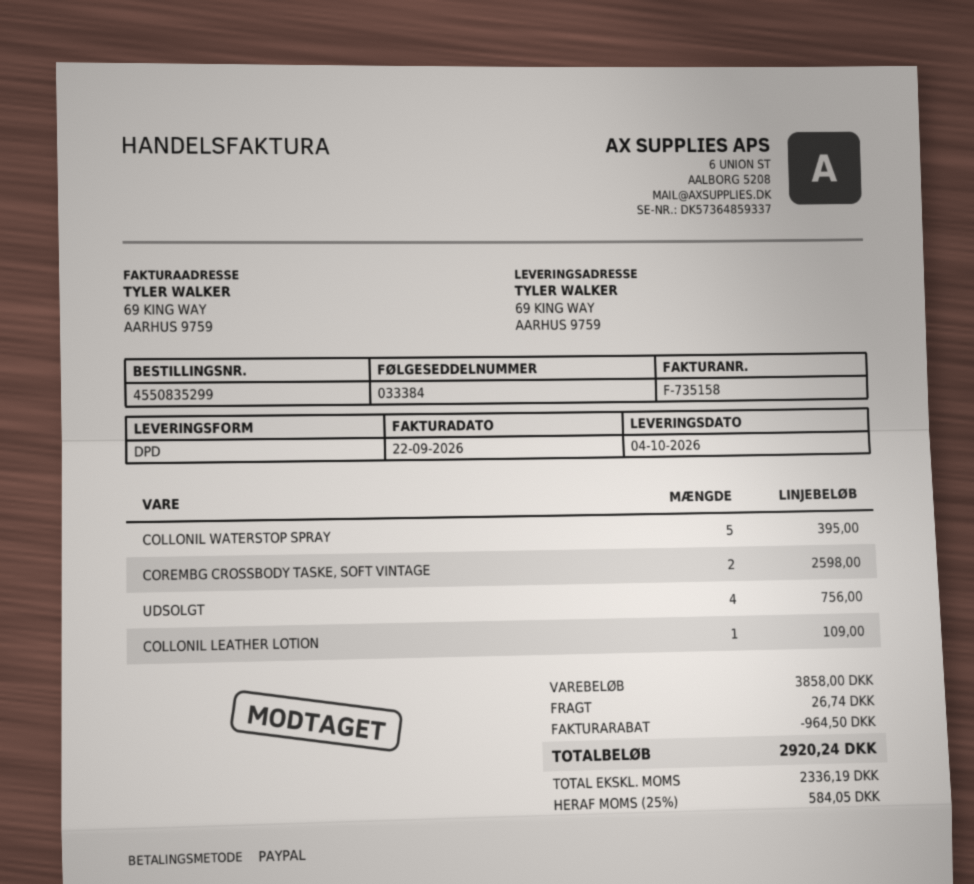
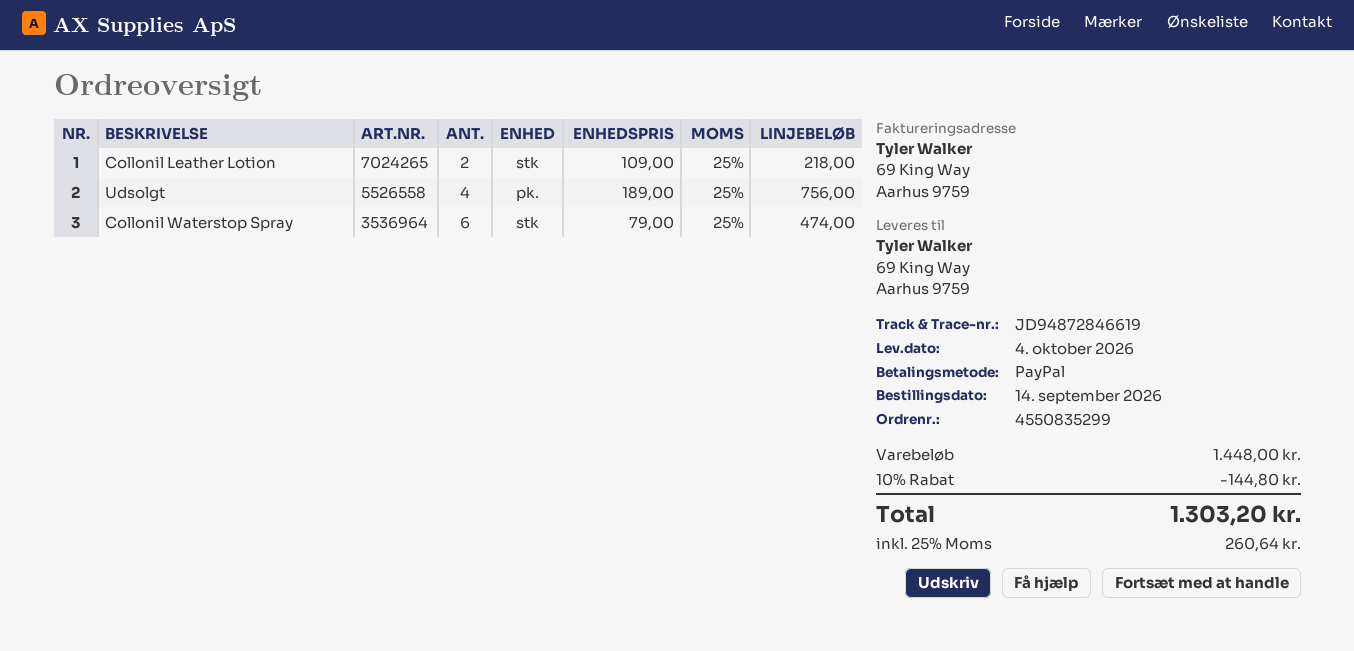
COLLONIL WATERSTOP SPRAY: 5 for 395.00 -> 6 for 474.00
COREMBG CROSSBODY TASKE, SOFT VINTAGE: 2 for 2598.00 -> none
COLLONIL LEATHER LOTION: 1 for 109.00 -> 2 for 218.00
subtotal: 3858.00 -> 1448.00
discount: 964.50 -> 144.80
shipping: 26.74 -> none
tax: 25% = 584.05 -> 25% = 260.64
total: 2920.24 -> 1303.20

